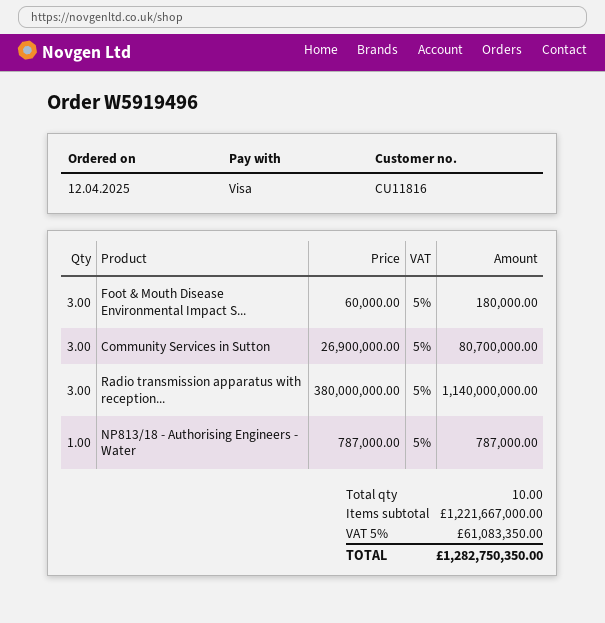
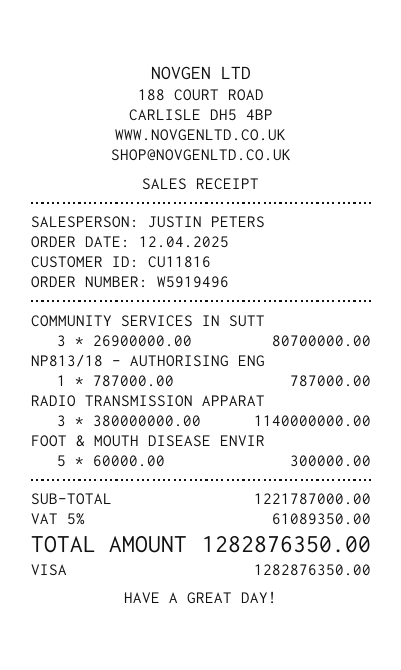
Foot & Mouth Disease Environmental Impact S...: 3 x 60000.00 = 180000.00 -> 5 x 60000.00 = 300000.00
subtotal: 1221667000.00 -> 1221787000.00
tax: 5% = 61083350.00 -> 5% = 61089350.00
total: 1282750350.00 -> 1282876350.00

